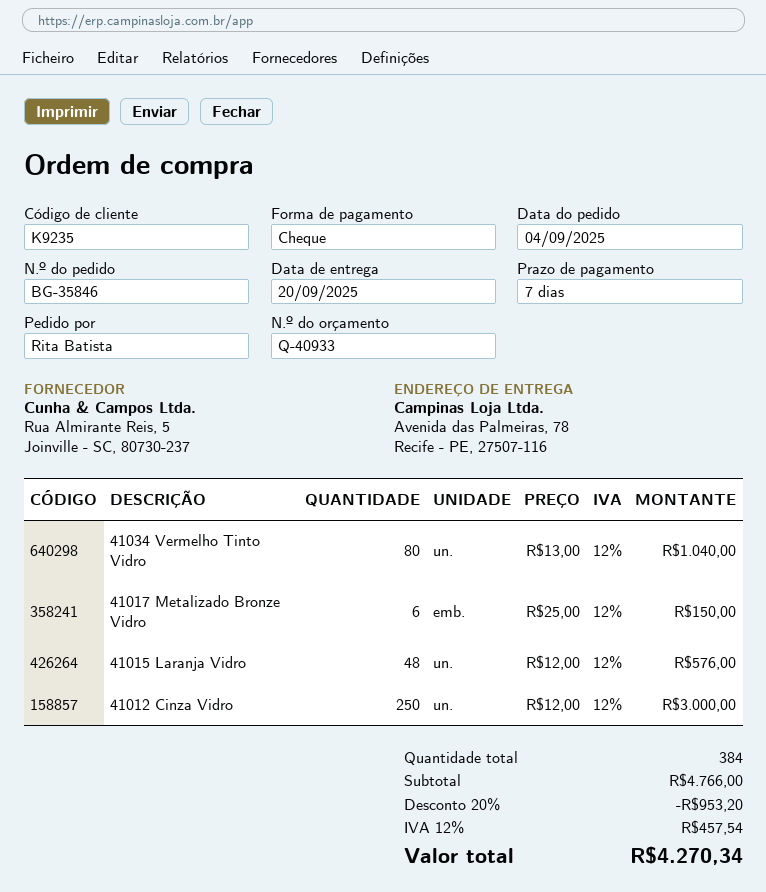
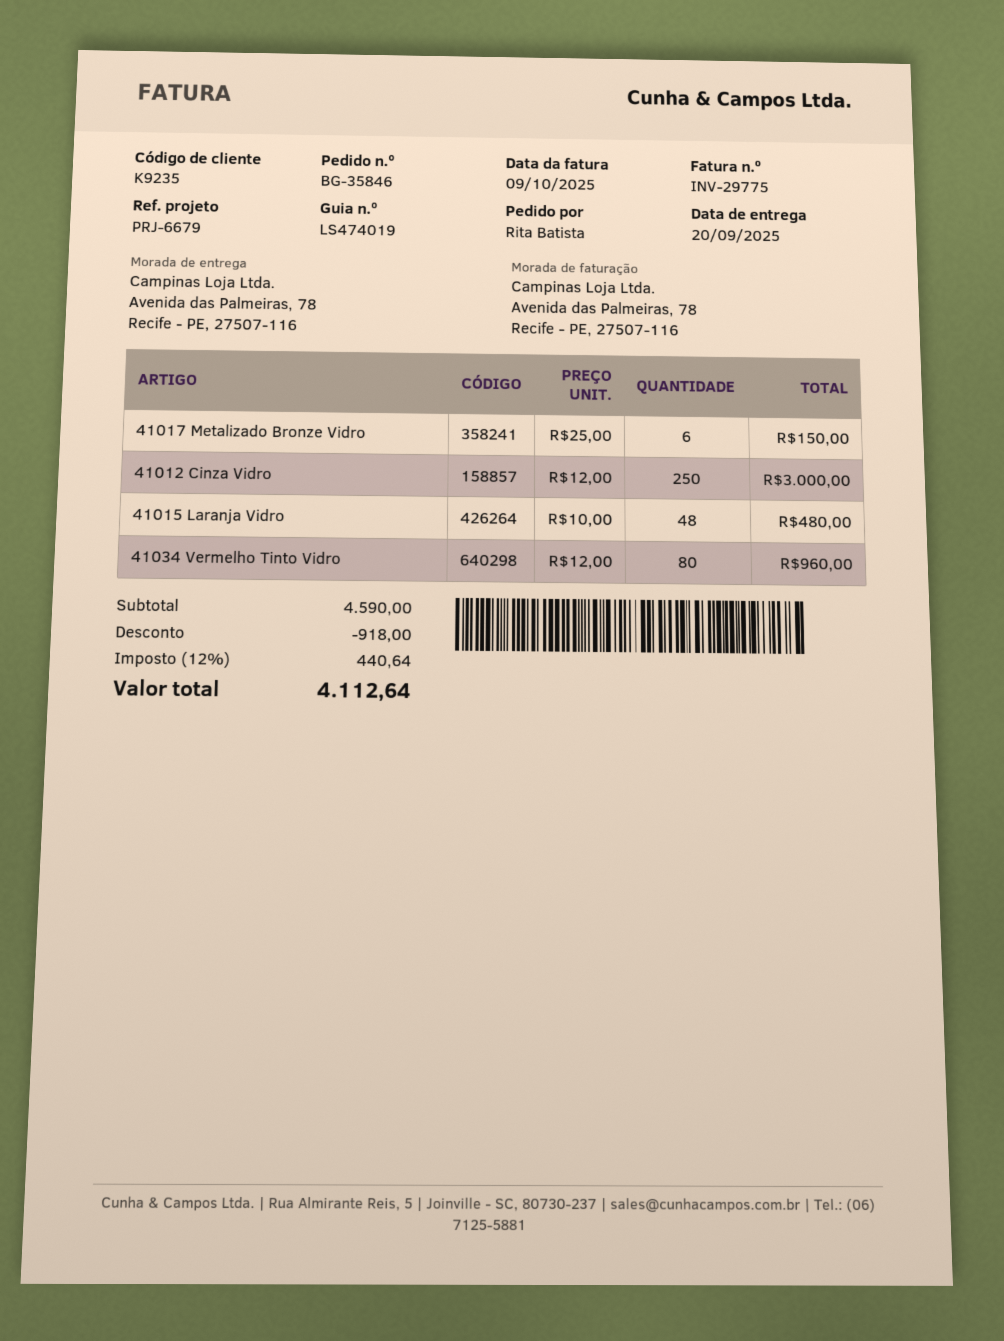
41034 Vermelho Tinto Vidro: 80 x 13.00 = 1040.00 -> 80 x 12.00 = 960.00
41015 Laranja Vidro: 48 x 12.00 = 576.00 -> 48 x 10.00 = 480.00
subtotal: 4766.00 -> 4590.00
discount: 953.20 -> 918.00
tax: 12% = 457.54 -> 12% = 440.64
total: 4270.34 -> 4112.64

